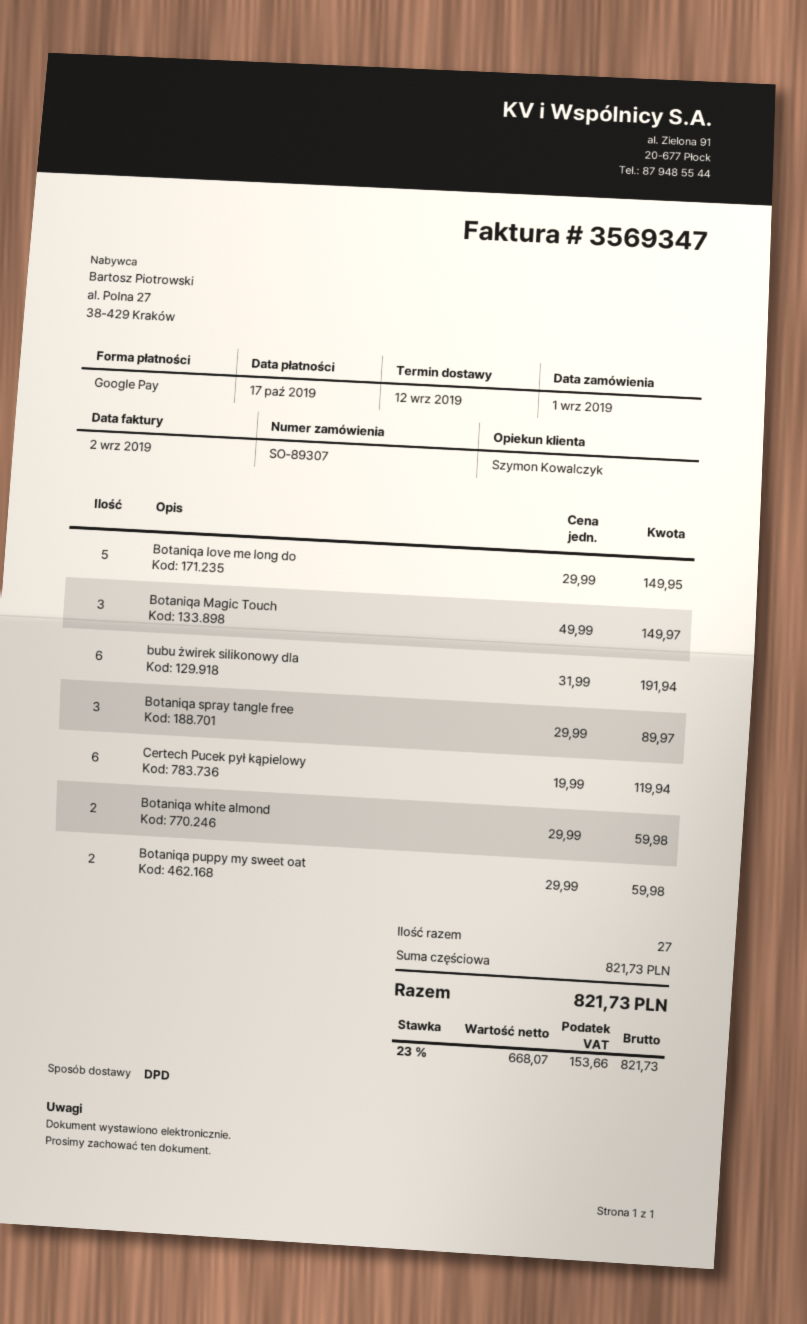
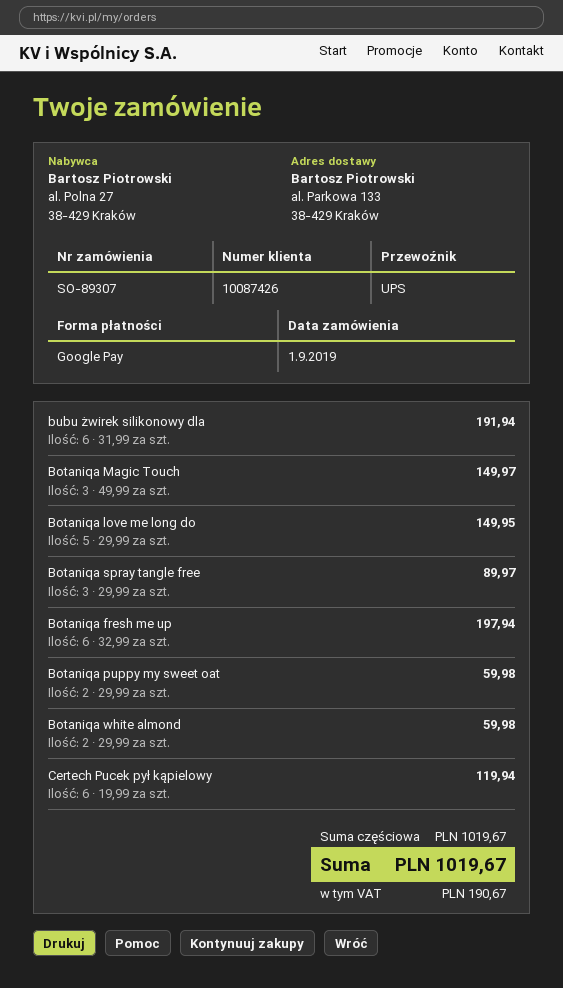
shipping method: DPD -> UPS
Botaniqa fresh me up: none -> 6 x 32.99 = 197.94
subtotal: 821.73 -> 1019.67
tax: 153.66 -> 190.67
total: 821.73 -> 1019.67

